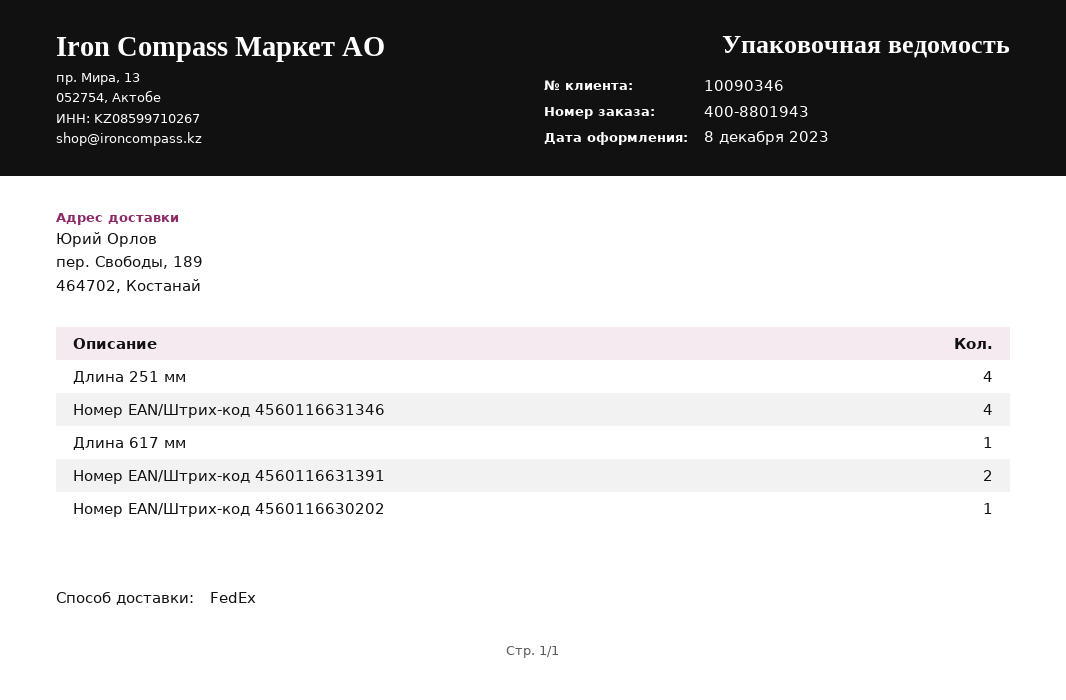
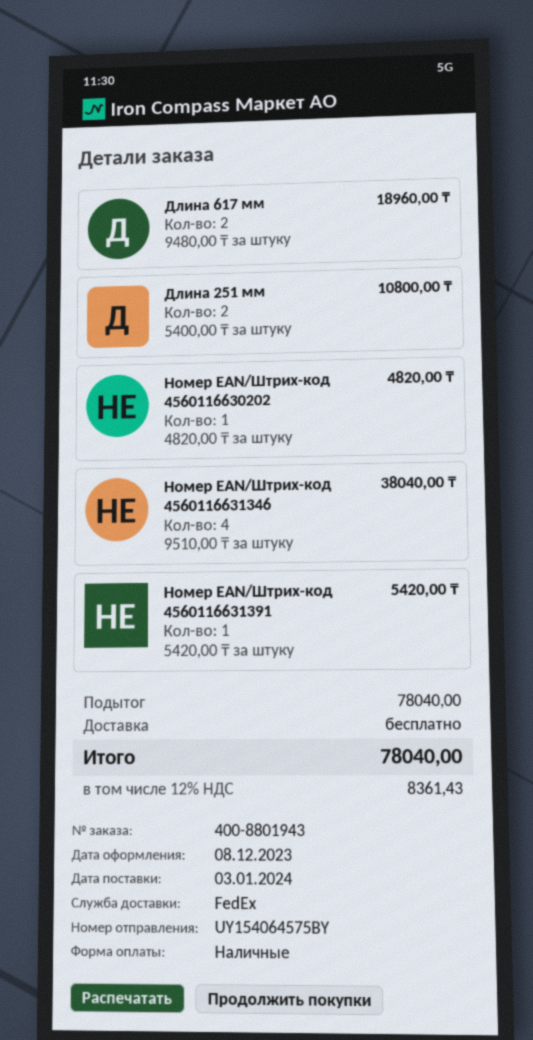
Длина 251 мм: 4 -> 2
Длина 617 мм: 1 -> 2
Номер EAN/Штрих-код 4560116631391: 2 -> 1

